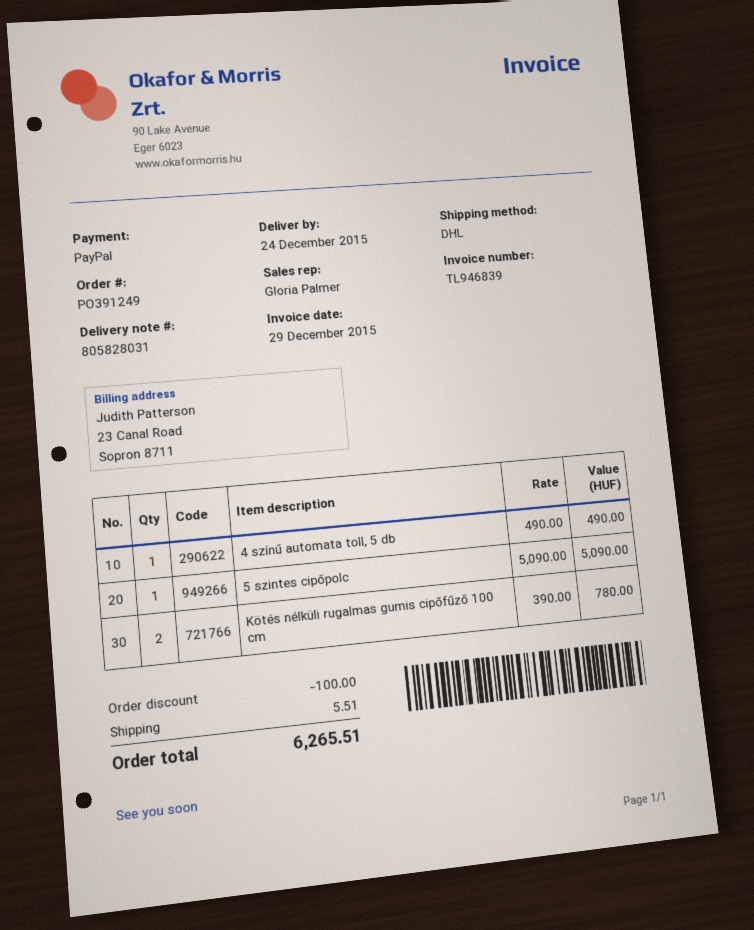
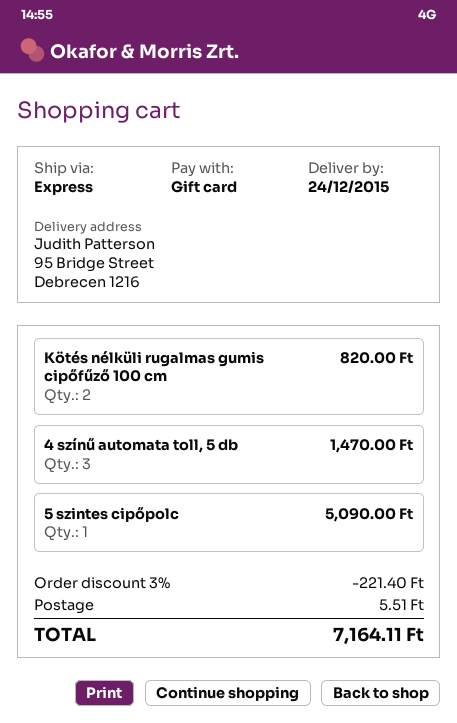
payment method: PayPal -> gift card
shipping method: DHL -> express
4 színű automata toll, 5 db: 1 for 490.00 -> 3 for 1470.00
Kötés nélküli rugalmas gumis cipőfűző 100 cm: 2 for 780.00 -> 2 for 820.00
discount: 100.00 -> 221.40
total: 6265.51 -> 7164.11

